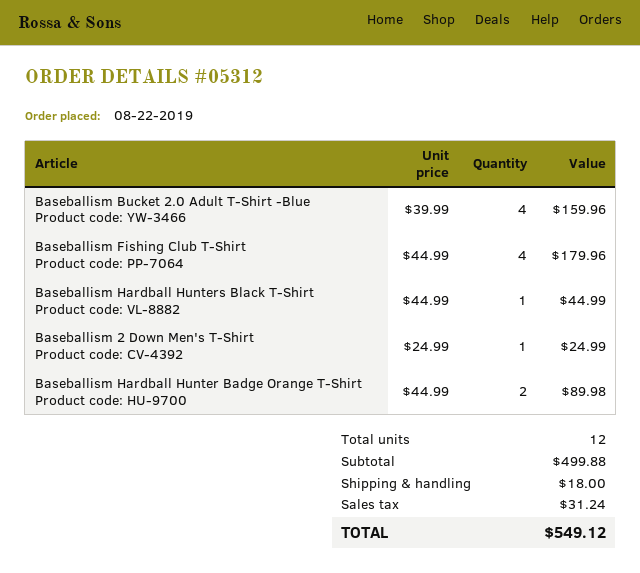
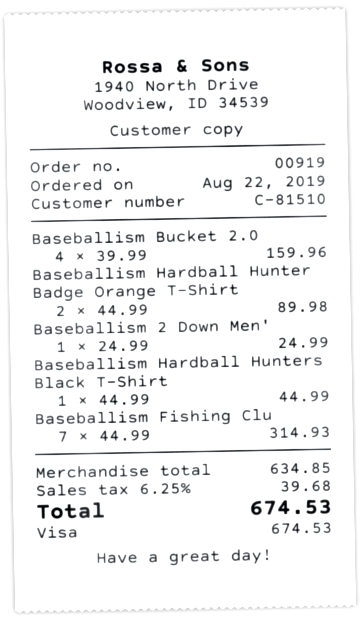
order number: 05312 -> 00919
Baseballism Fishing Club T-Shirt: 4 x 44.99 = 179.96 -> 7 x 44.99 = 314.93
subtotal: 499.88 -> 634.85
shipping: 18.00 -> none
tax: 31.24 -> 39.68
total: 549.12 -> 674.53

